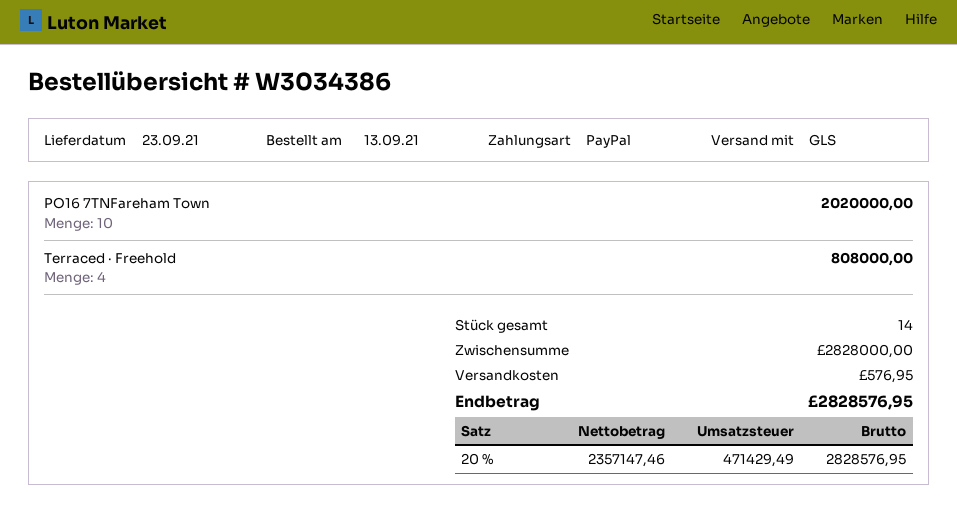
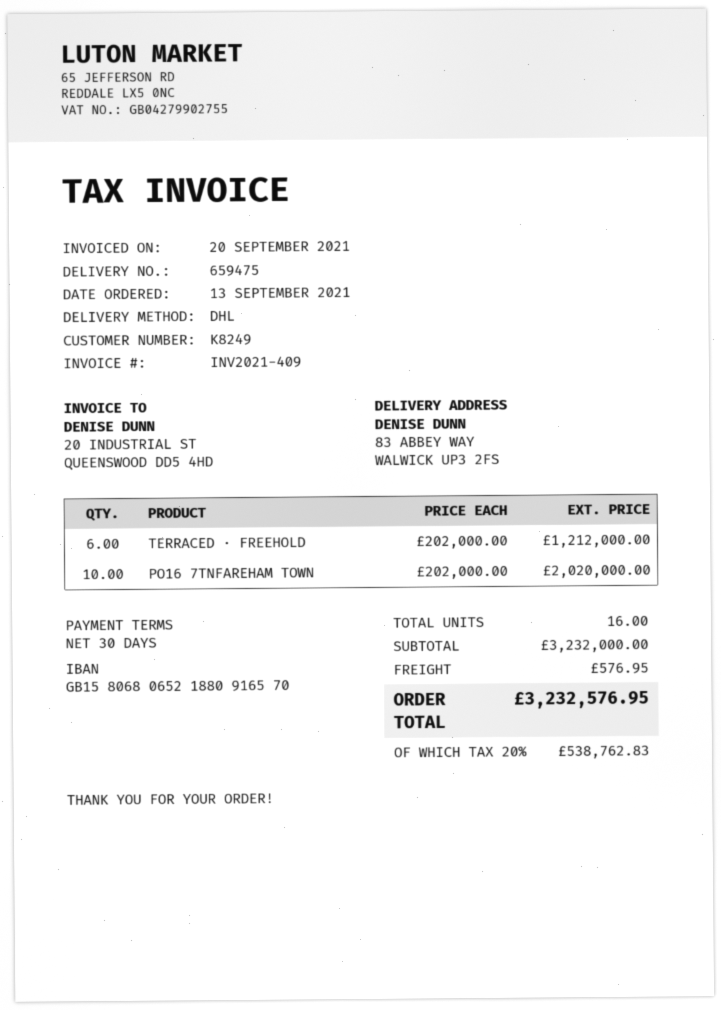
shipping method: GLS -> DHL
Terraced · Freehold: 4 for 808000.00 -> 6 for 1212000.00
total quantity: 14 -> 16
subtotal: 2828000.00 -> 3232000.00
tax: 20% = 471429.49 -> 20% = 538762.83
total: 2828576.95 -> 3232576.95

